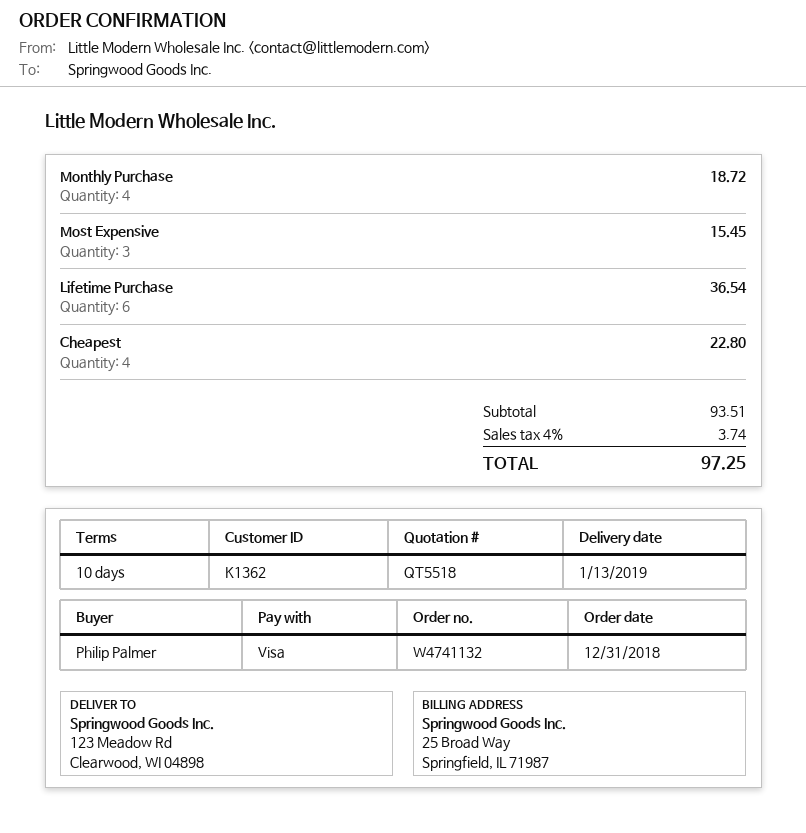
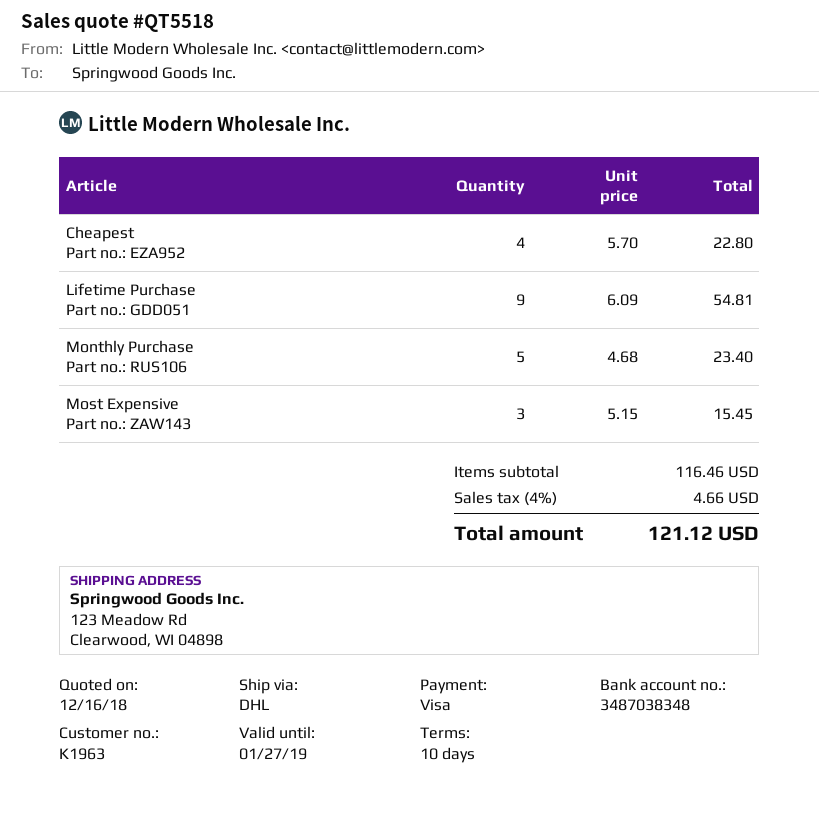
customer number: K1362 -> K1963
Monthly Purchase: 4 for 18.72 -> 5 for 23.40
Lifetime Purchase: 6 for 36.54 -> 9 for 54.81
subtotal: 93.51 -> 116.46
tax: 4% = 3.74 -> 4% = 4.66
total: 97.25 -> 121.12

